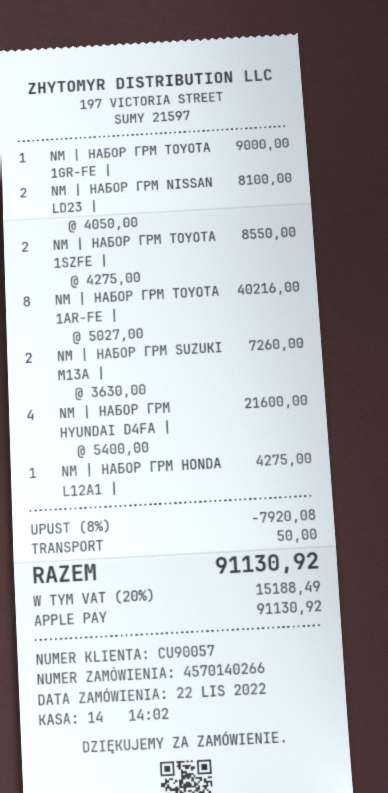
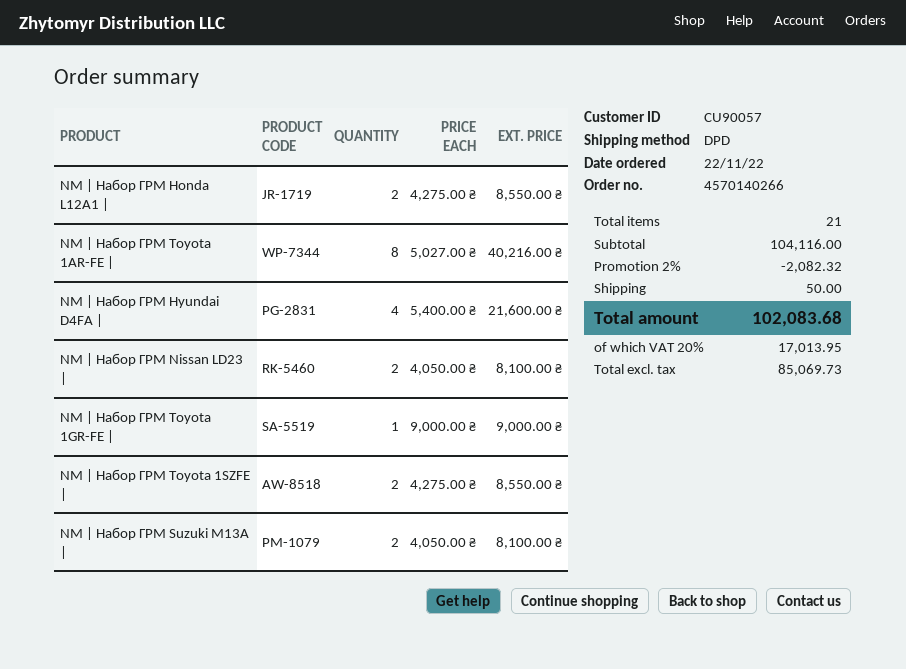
NM | НАБОР ГРМ SUZUKI M13A |: 2 x 3630.00 = 7260.00 -> 2 x 4050.00 = 8100.00
NM | НАБОР ГРМ HONDA L12A1 |: 1 x 4275.00 = 4275.00 -> 2 x 4275.00 = 8550.00
discount: 8% = 7920.08 -> 2% = 2082.32
tax: 20% = 15188.49 -> 20% = 17013.95
total: 91130.92 -> 102083.68

